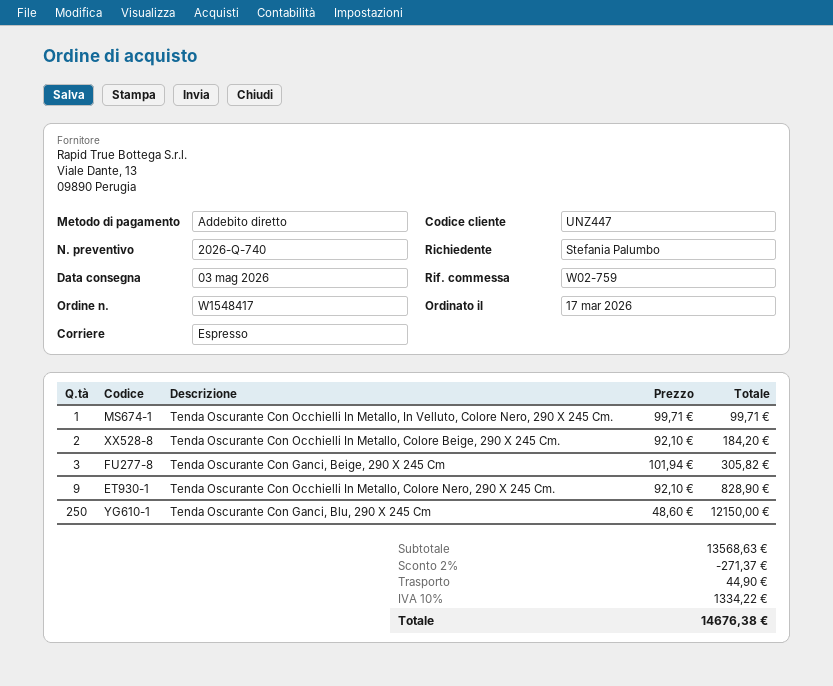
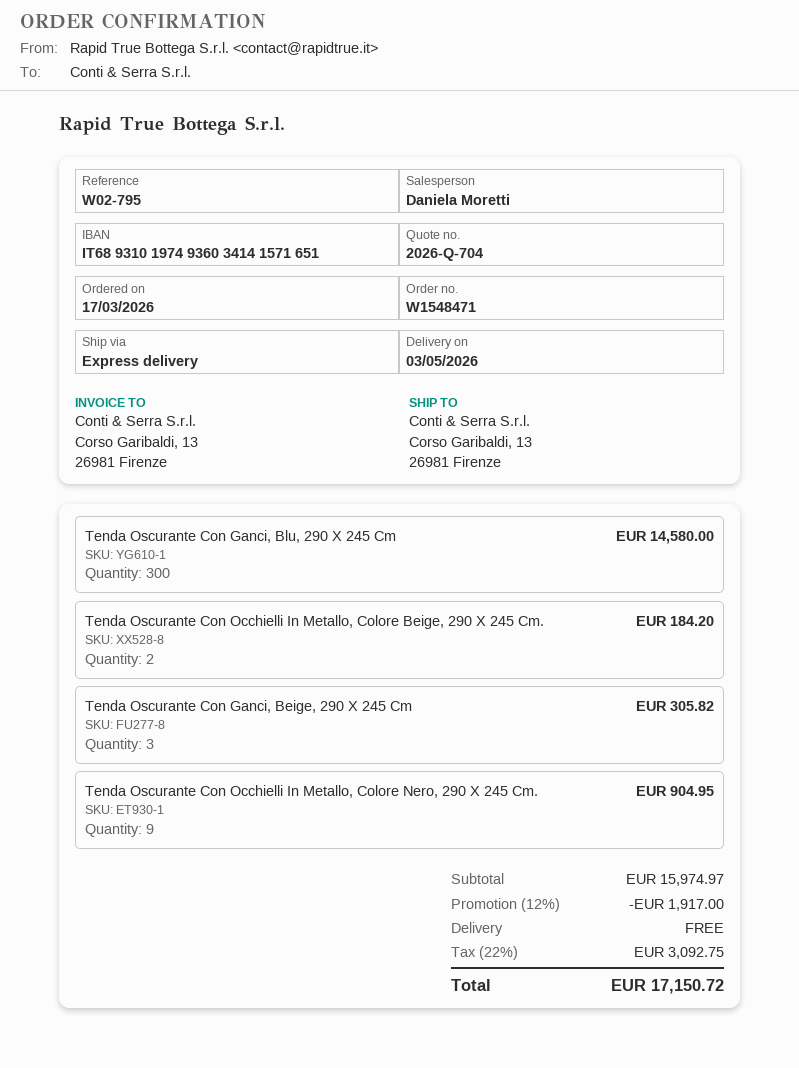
quote number: 2026-Q-740 -> 2026-Q-704
order number: W1548417 -> W1548471
reference: W02-759 -> W02-795
Tenda Oscurante Con Occhielli In Metallo, In Velluto, Colore Nero, 290 X 245 Cm.: 1 for 99.71 -> none
Tenda Oscurante Con Occhielli In Metallo, Colore Nero, 290 X 245 Cm.: 9 for 828.90 -> 9 for 904.95
Tenda Oscurante Con Ganci, Blu, 290 X 245 Cm: 250 for 12150.00 -> 300 for 14580.00
subtotal: 13568.63 -> 15974.97
discount: 2% = 271.37 -> 12% = 1917.00
shipping: 44.90 -> 0.00
tax: 10% = 1334.22 -> 22% = 3092.75
total: 14676.38 -> 17150.72

